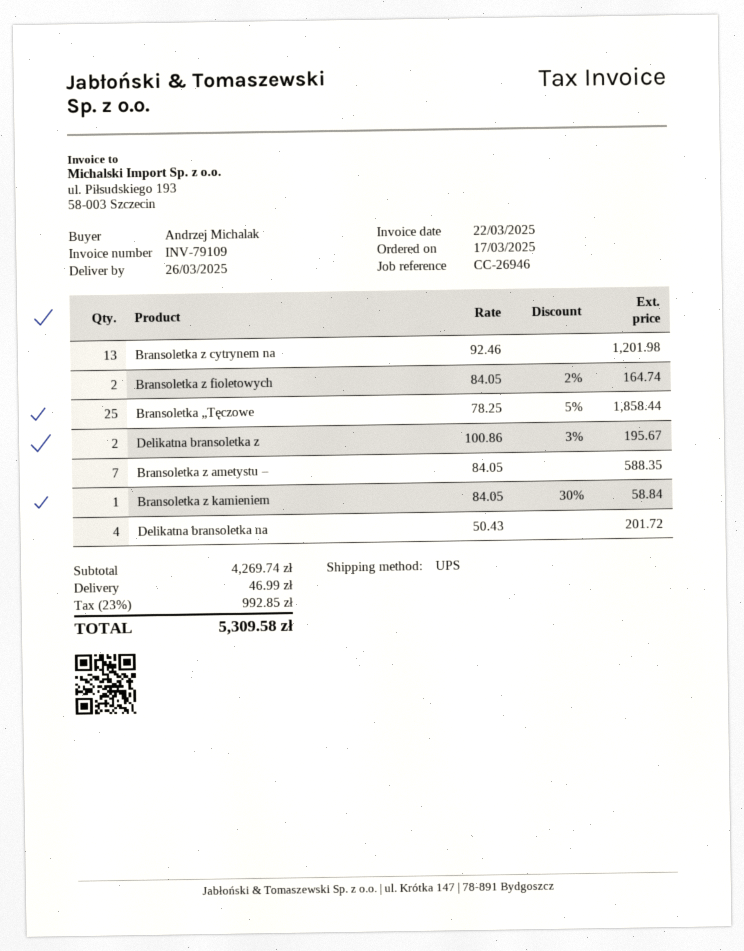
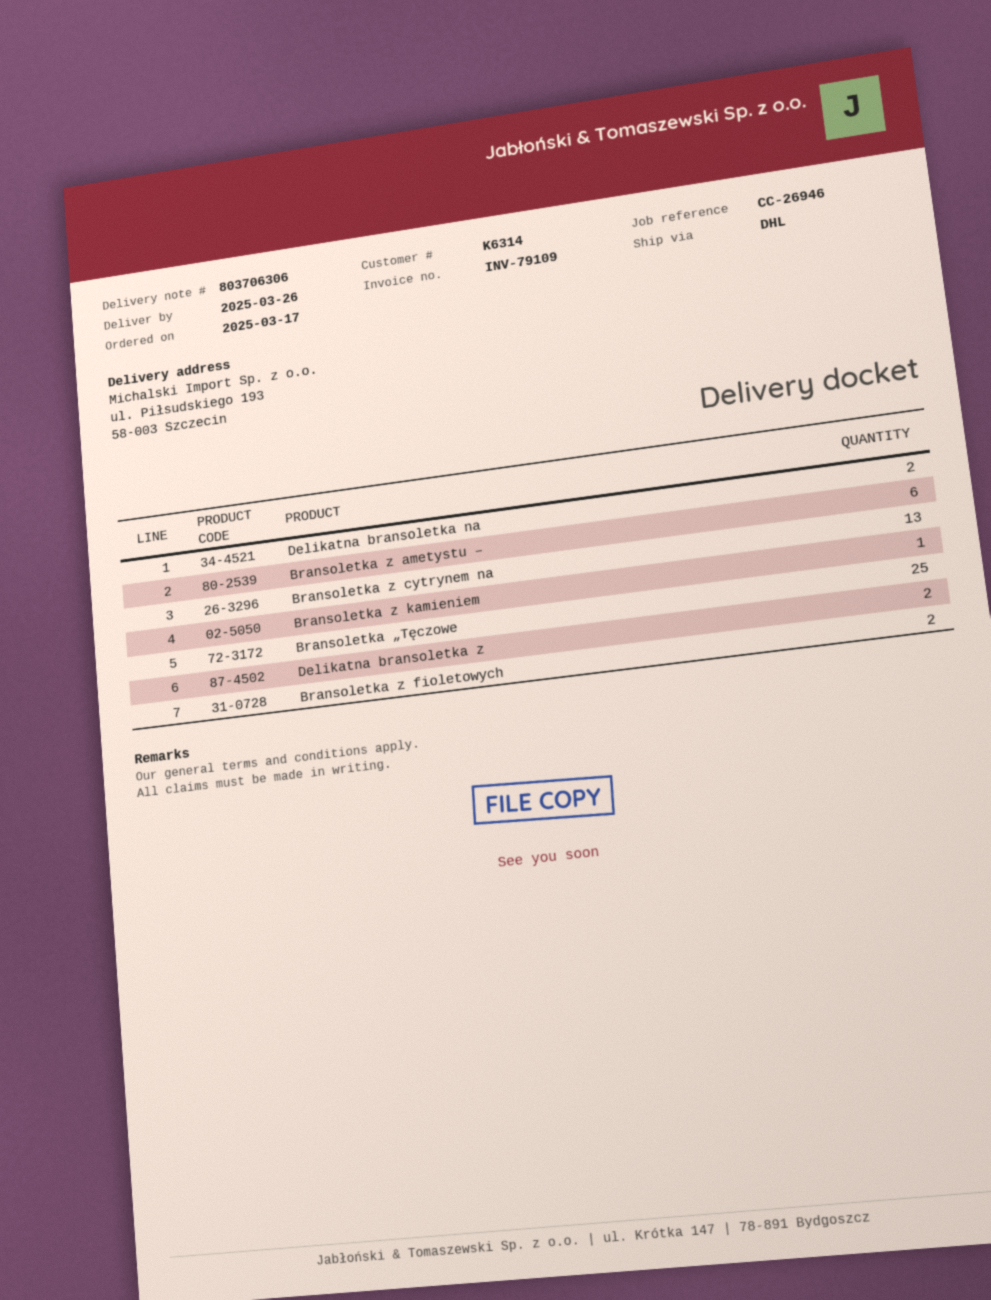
shipping method: UPS -> DHL
Bransoletka z ametystu –: 7 -> 6
Delikatna bransoletka na: 4 -> 2

